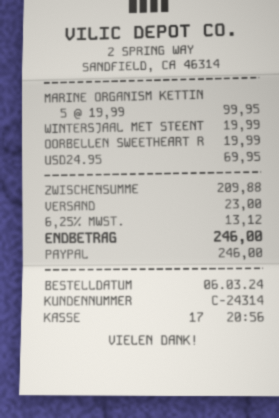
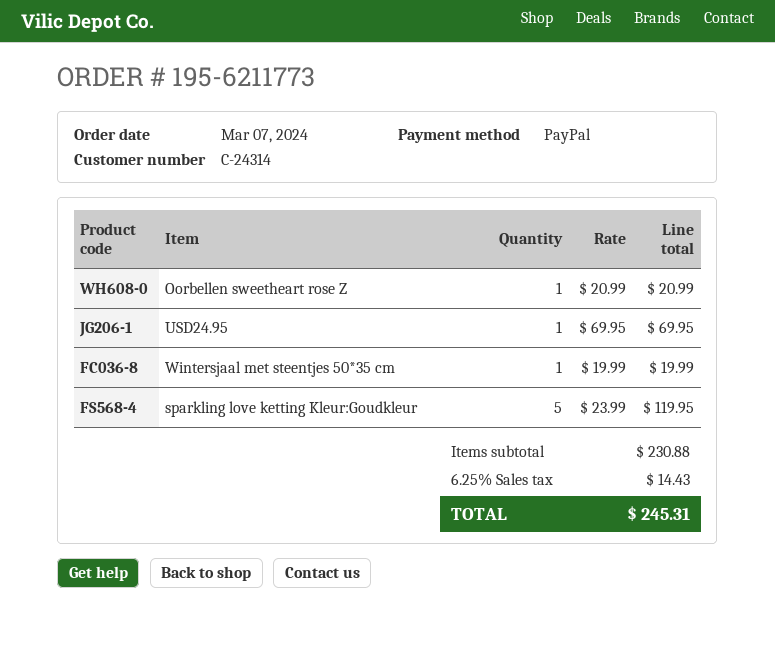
order date: 2024-03-06 -> 2024-03-07
MARINE ORGANISM KETTIN: 5 x 19.99 = 99.95 -> none
OORBELLEN SWEETHEART R: 1 x 19.99 = 19.99 -> 1 x 20.99 = 20.99
sparkling love ketting Kleur:Goudkleur: none -> 5 x 23.99 = 119.95
subtotal: 209.88 -> 230.88
shipping: 23.00 -> none
tax: 6.25% = 13.12 -> 6.25% = 14.43
total: 246.00 -> 245.31

